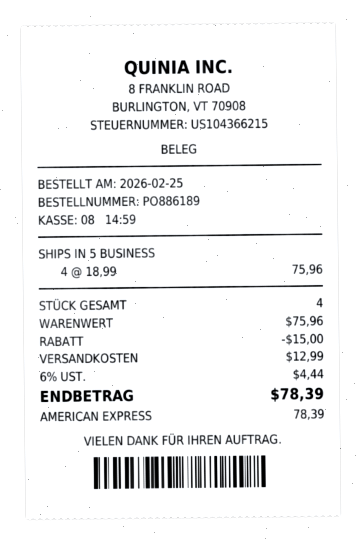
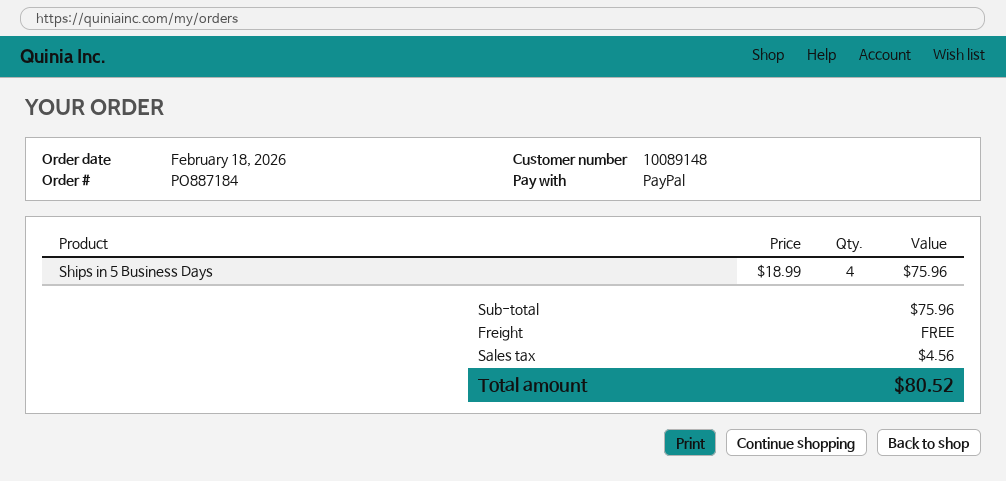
order number: PO886189 -> PO887184
order date: 2026-02-25 -> 2026-02-18
payment method: American Express -> PayPal
discount: 15.00 -> none
shipping: 12.99 -> 0.00
tax: 4.44 -> 4.56
total: 78.39 -> 80.52

